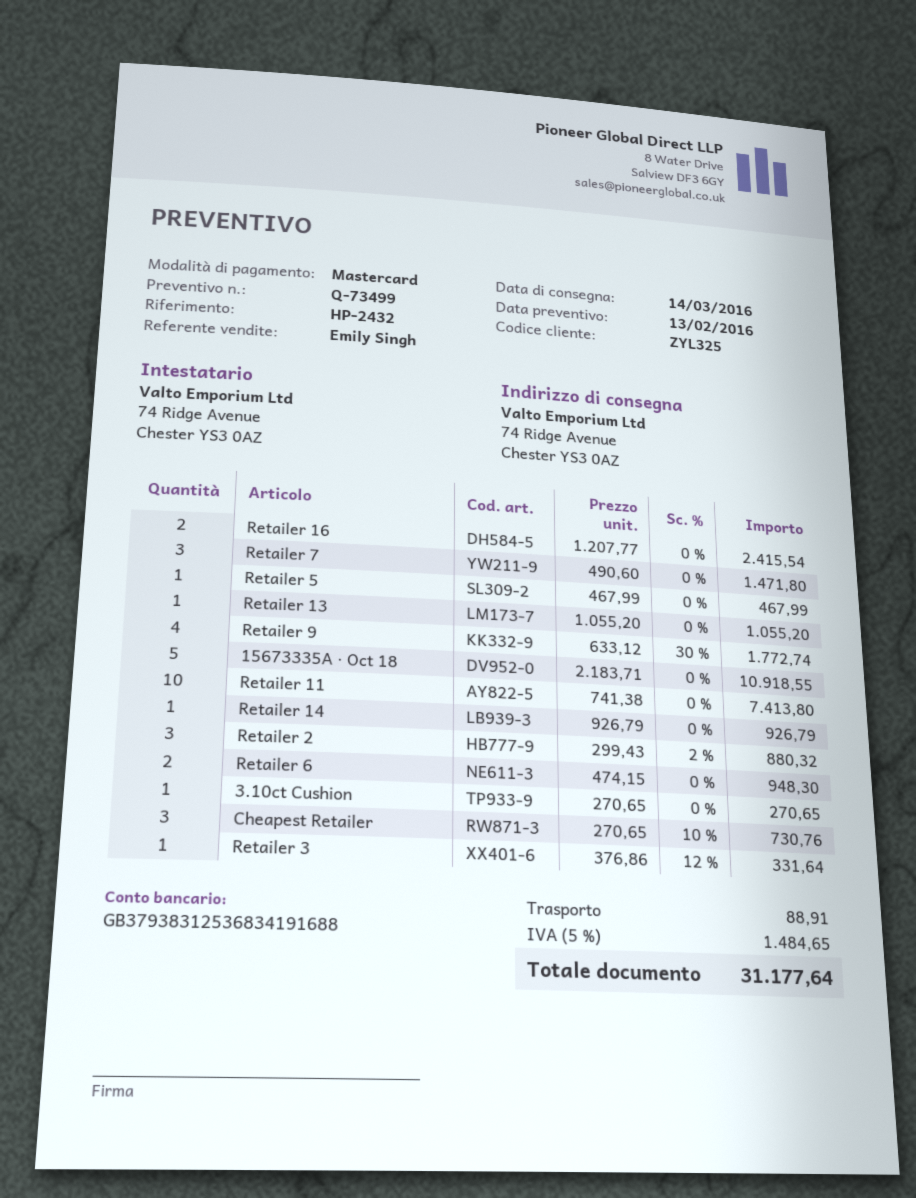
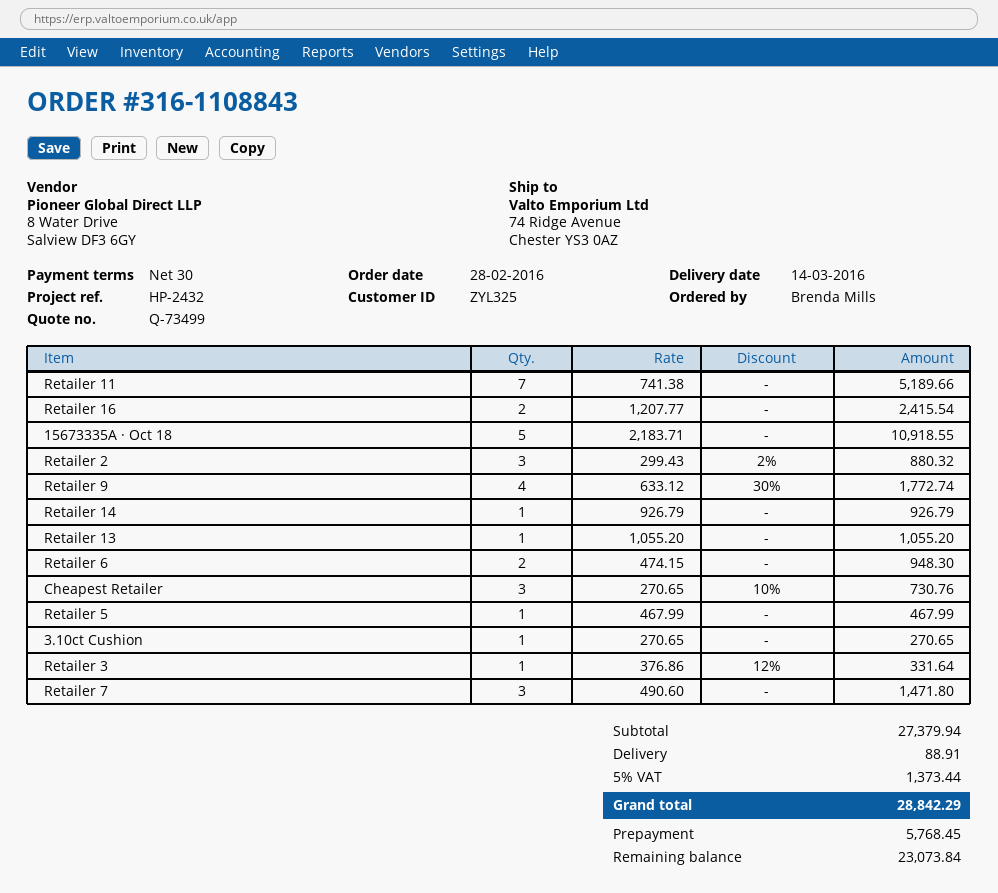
Retailer 11: 10 x 741.38 = 7413.80 -> 7 x 741.38 = 5189.66
tax: 5% = 1484.65 -> 5% = 1373.44
total: 31177.64 -> 28842.29

